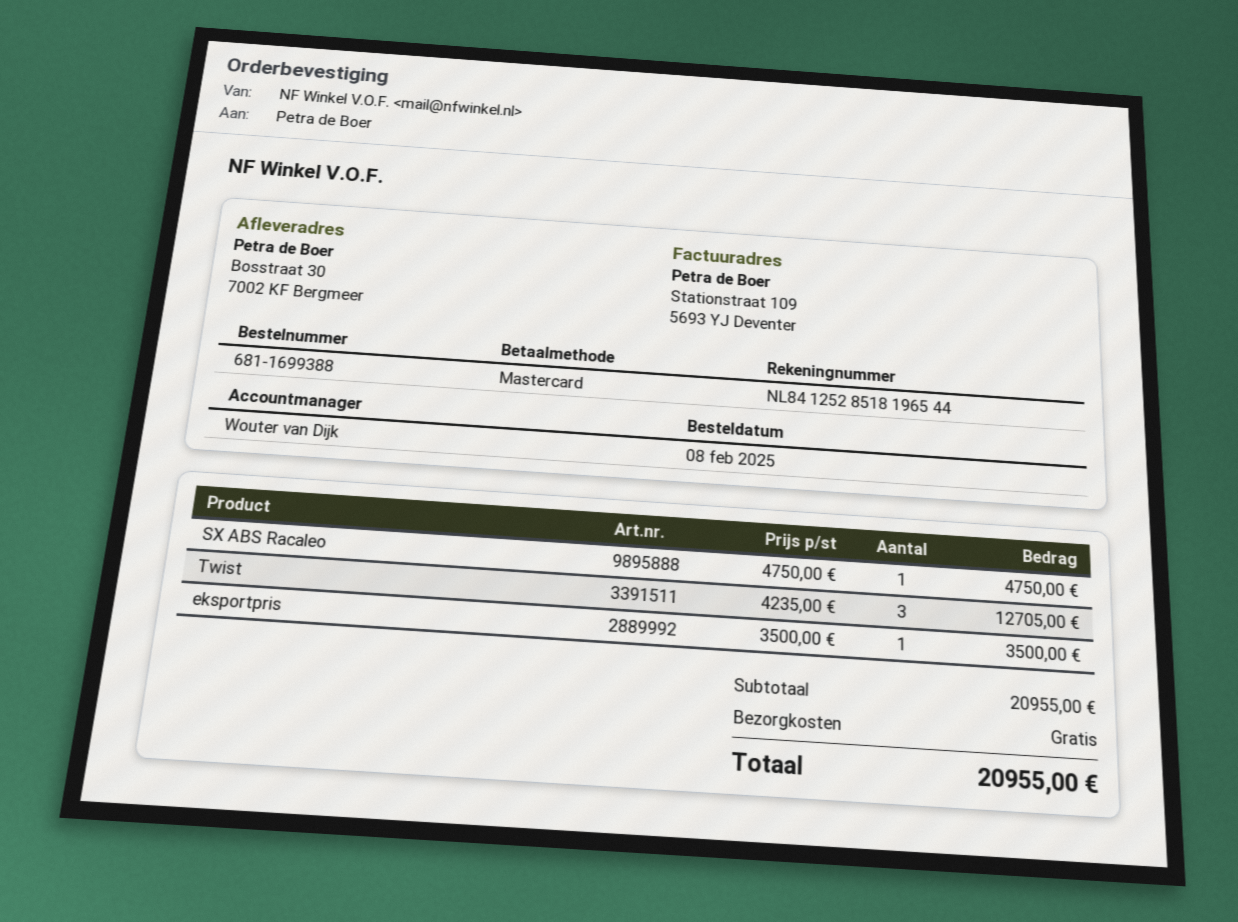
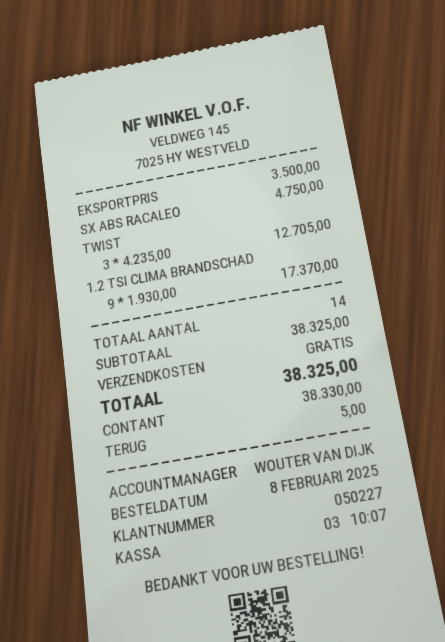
payment method: Mastercard -> cash
1.2 TSI CLIMA BRANDSCHAD: none -> 9 x 1930.00 = 17370.00
subtotal: 20955.00 -> 38325.00
total: 20955.00 -> 38325.00

